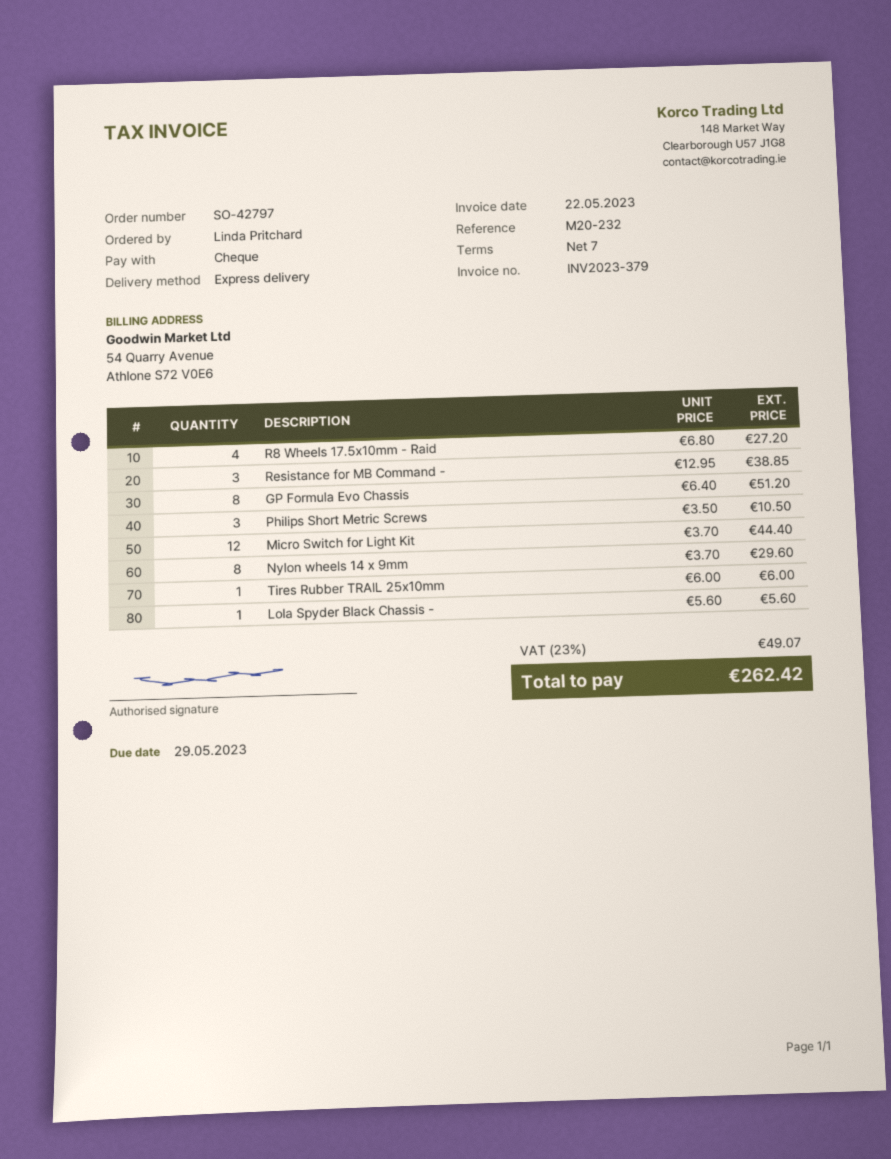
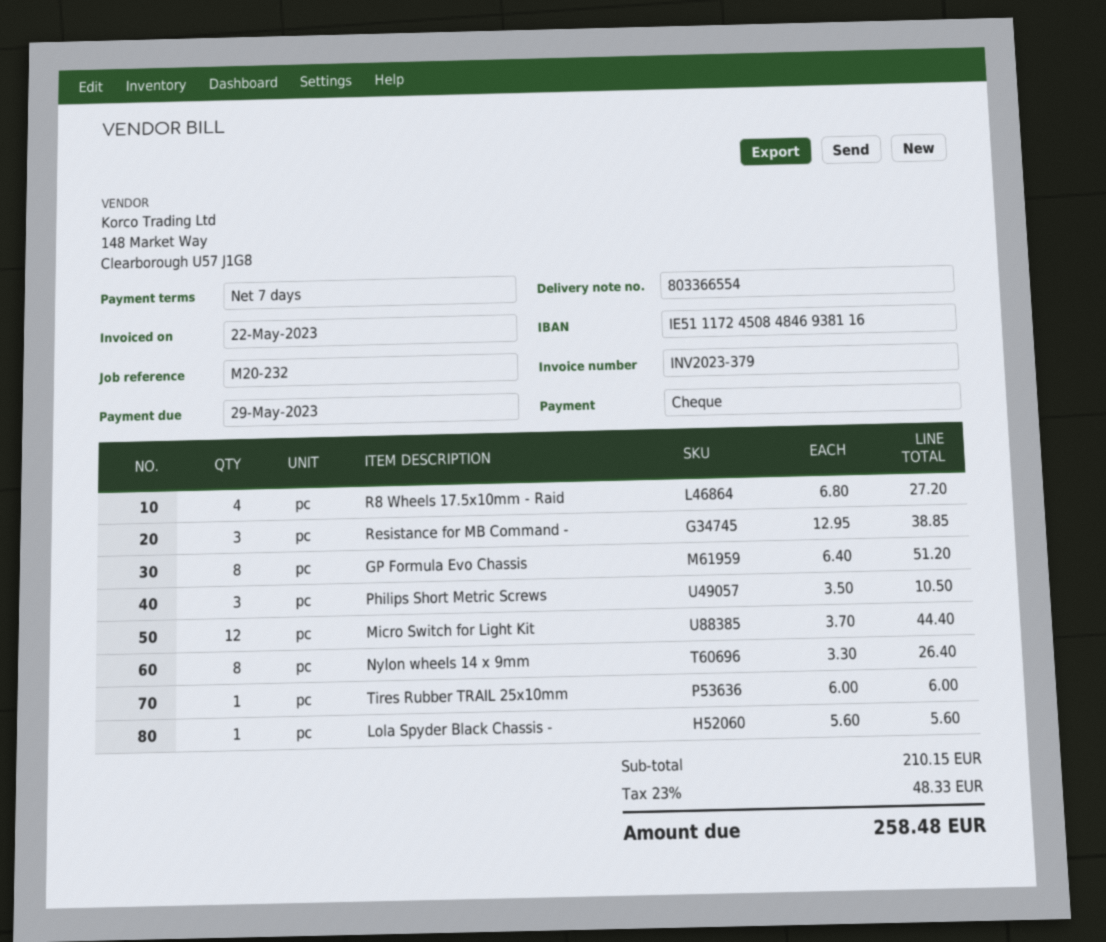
Nylon wheels 14 x 9mm: 8 x 3.70 = 29.60 -> 8 x 3.30 = 26.40
tax: 23% = 49.07 -> 23% = 48.33
total: 262.42 -> 258.48

